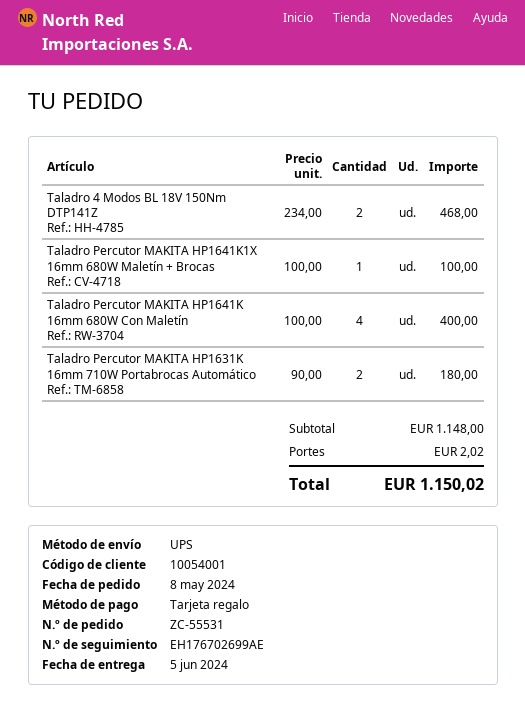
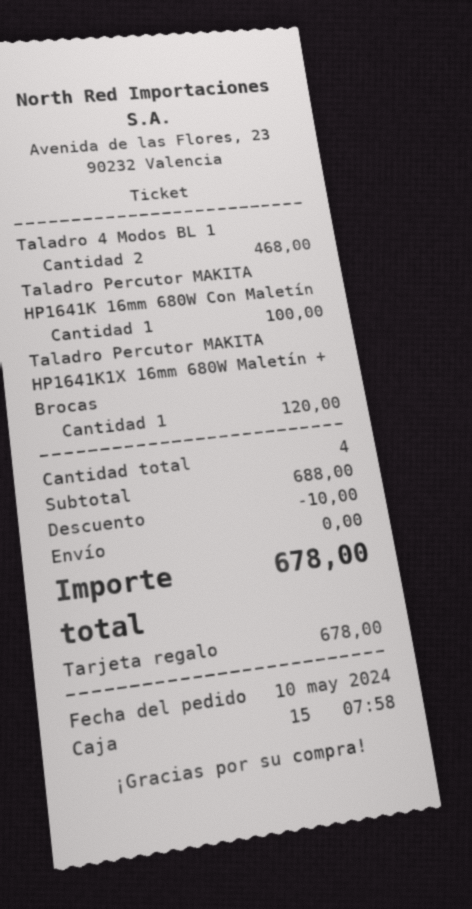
order date: 2024-05-08 -> 2024-05-10
Taladro Percutor MAKITA HP1641K1X 16mm 680W Maletín + Brocas: 1 for 100.00 -> 1 for 120.00
Taladro Percutor MAKITA HP1641K 16mm 680W Con Maletín: 4 for 400.00 -> 1 for 100.00
Taladro Percutor MAKITA HP1631K 16mm 710W Portabrocas Automático: 2 for 180.00 -> none
subtotal: 1148.00 -> 688.00
discount: none -> 10.00
shipping: 2.02 -> 0.00
total: 1150.02 -> 678.00

